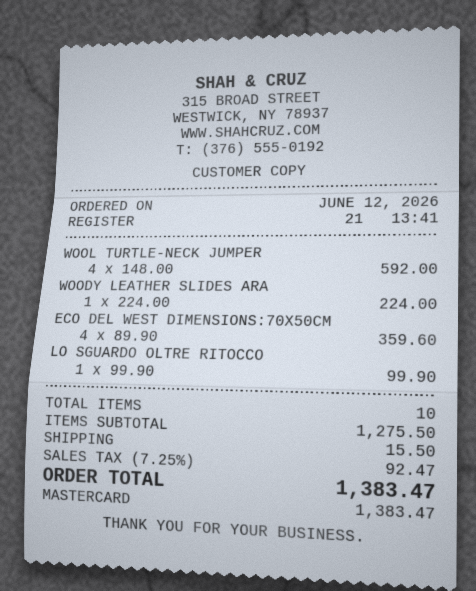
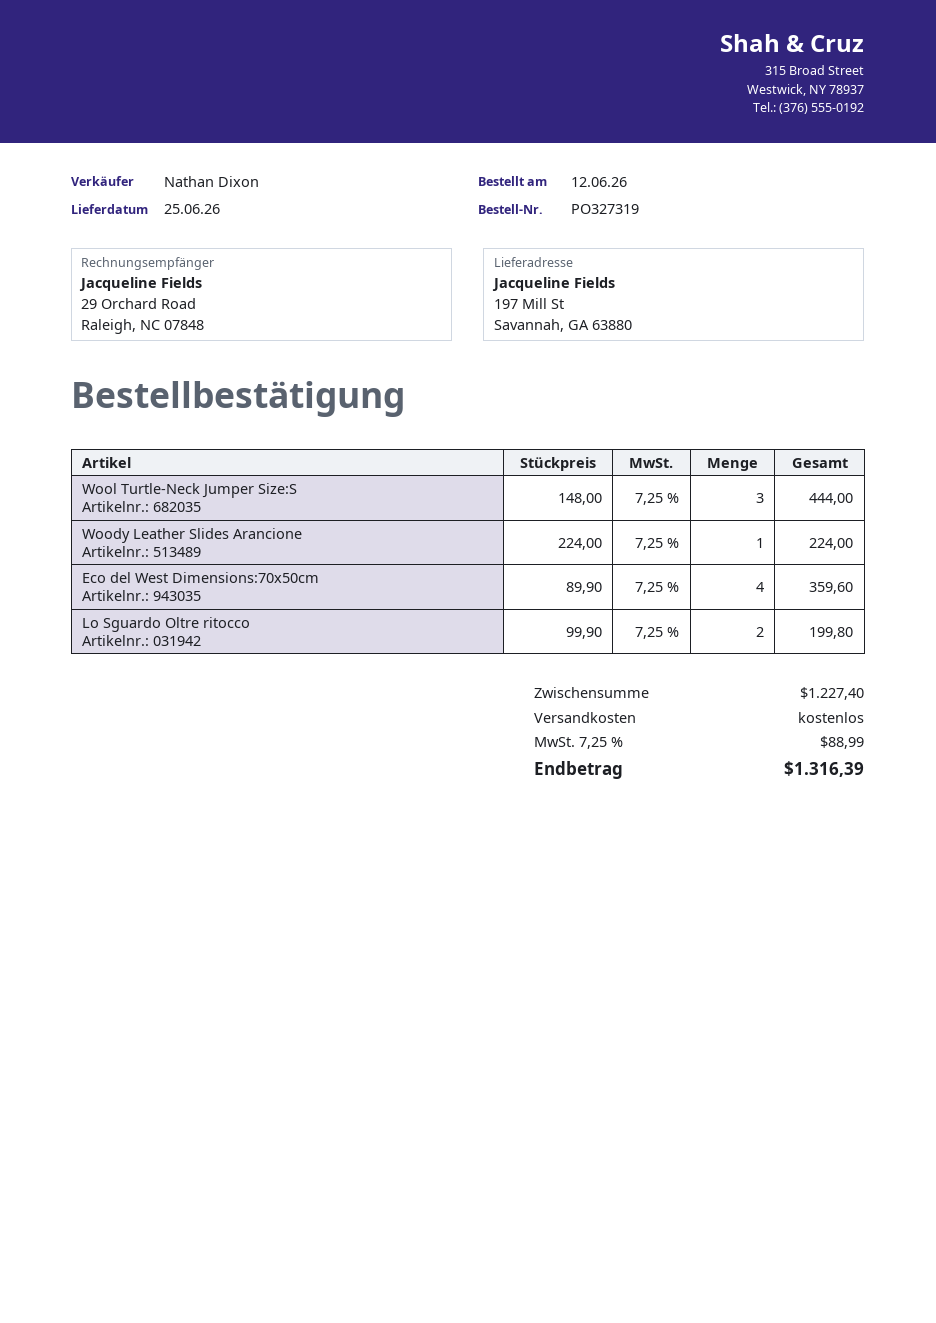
WOOL TURTLE-NECK JUMPER: 4 x 148.00 = 592.00 -> 3 x 148.00 = 444.00
LO SGUARDO OLTRE RITOCCO: 1 x 99.90 = 99.90 -> 2 x 99.90 = 199.80
subtotal: 1275.50 -> 1227.40
shipping: 15.50 -> 0.00
tax: 7.25% = 92.47 -> 7.25% = 88.99
total: 1383.47 -> 1316.39

